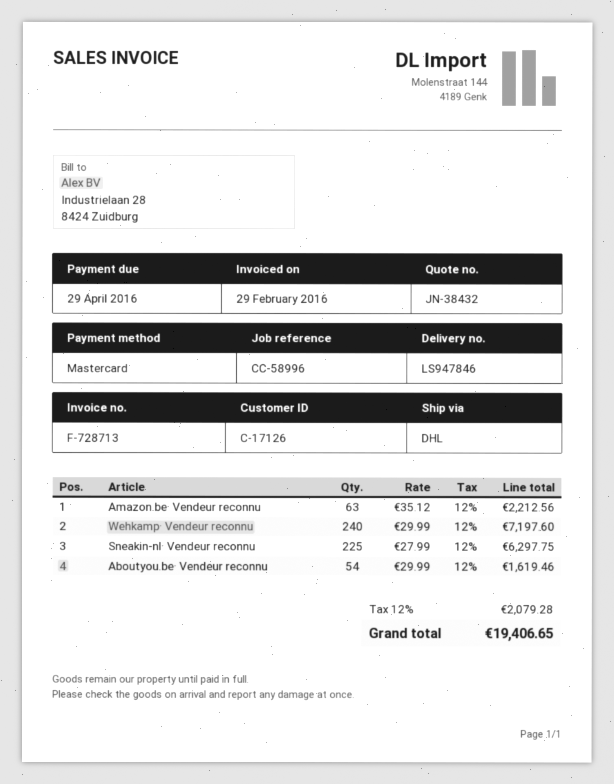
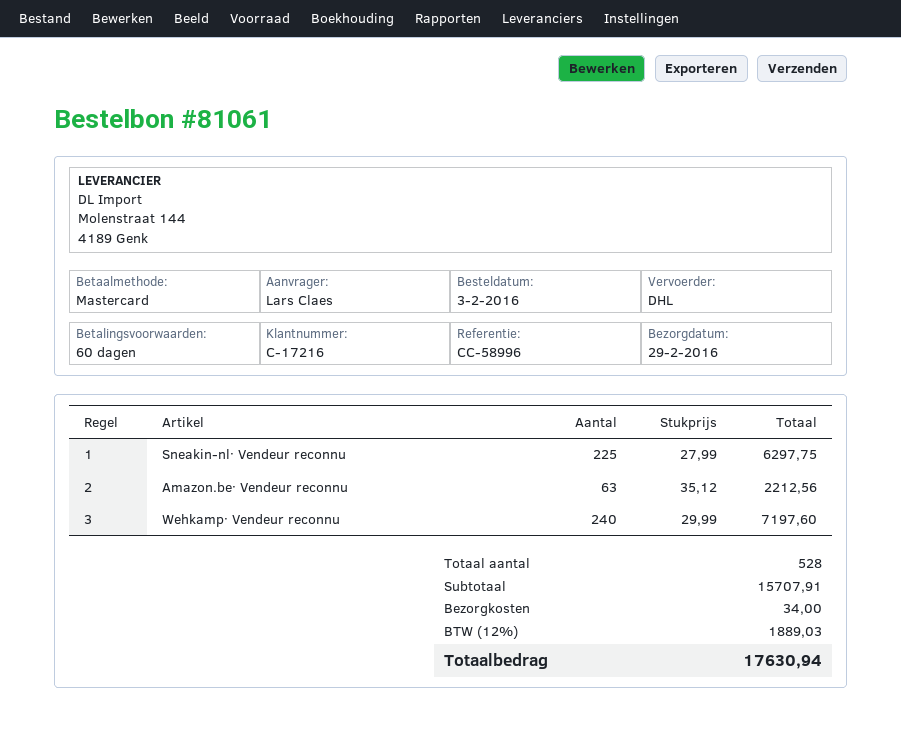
customer number: C-17126 -> C-17216
Aboutyou.be· Vendeur reconnu: 54 x 29.99 = 1619.46 -> none
shipping: none -> 34.00
tax: 12% = 2079.28 -> 12% = 1889.03
total: 19406.65 -> 17630.94

